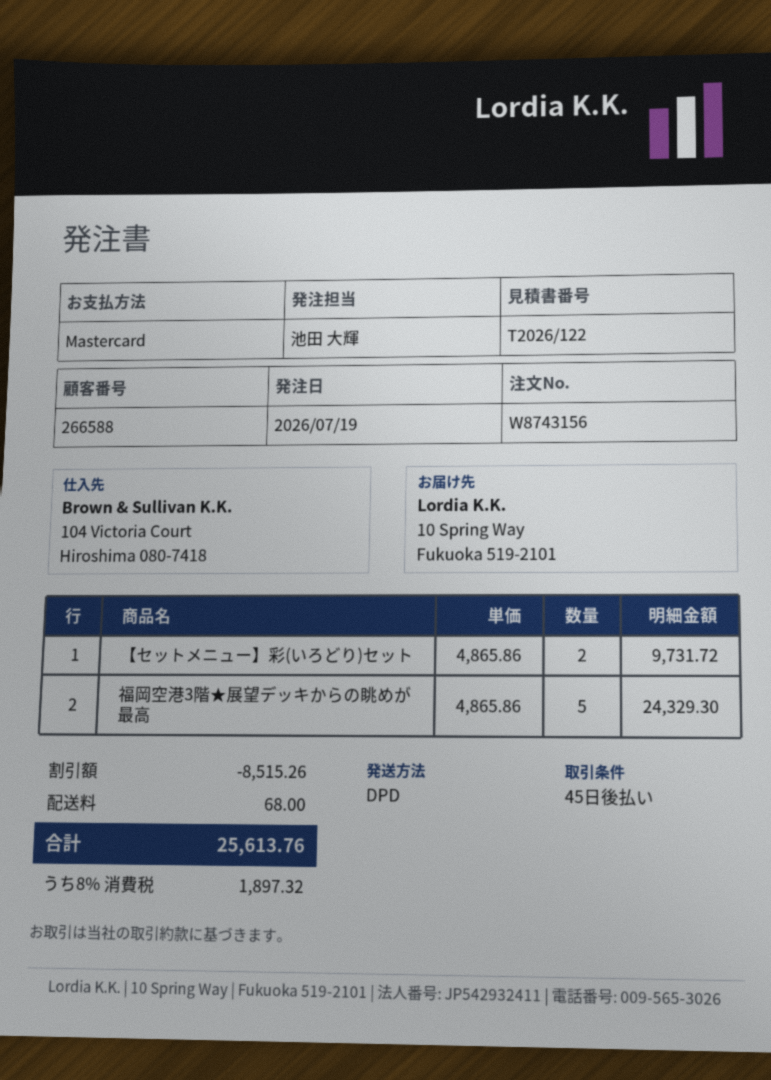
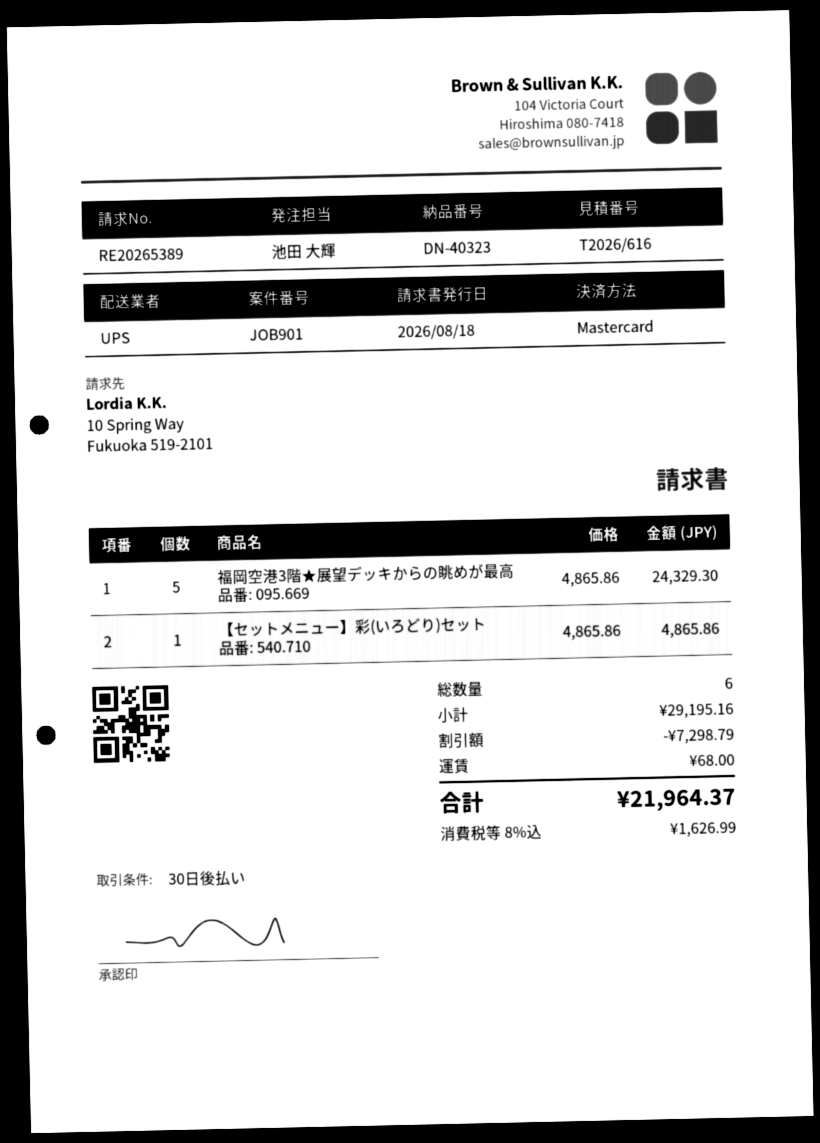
quote number: T2026/122 -> T2026/616
payment terms: 45 days -> 30 days
shipping method: DPD -> UPS
【セットメニュー】彩(いろどり)セット: 2 x 4865.86 = 9731.72 -> 1 x 4865.86 = 4865.86
discount: 8515.26 -> 7298.79
tax: 8% = 1897.32 -> 8% = 1626.99
total: 25613.76 -> 21964.37

